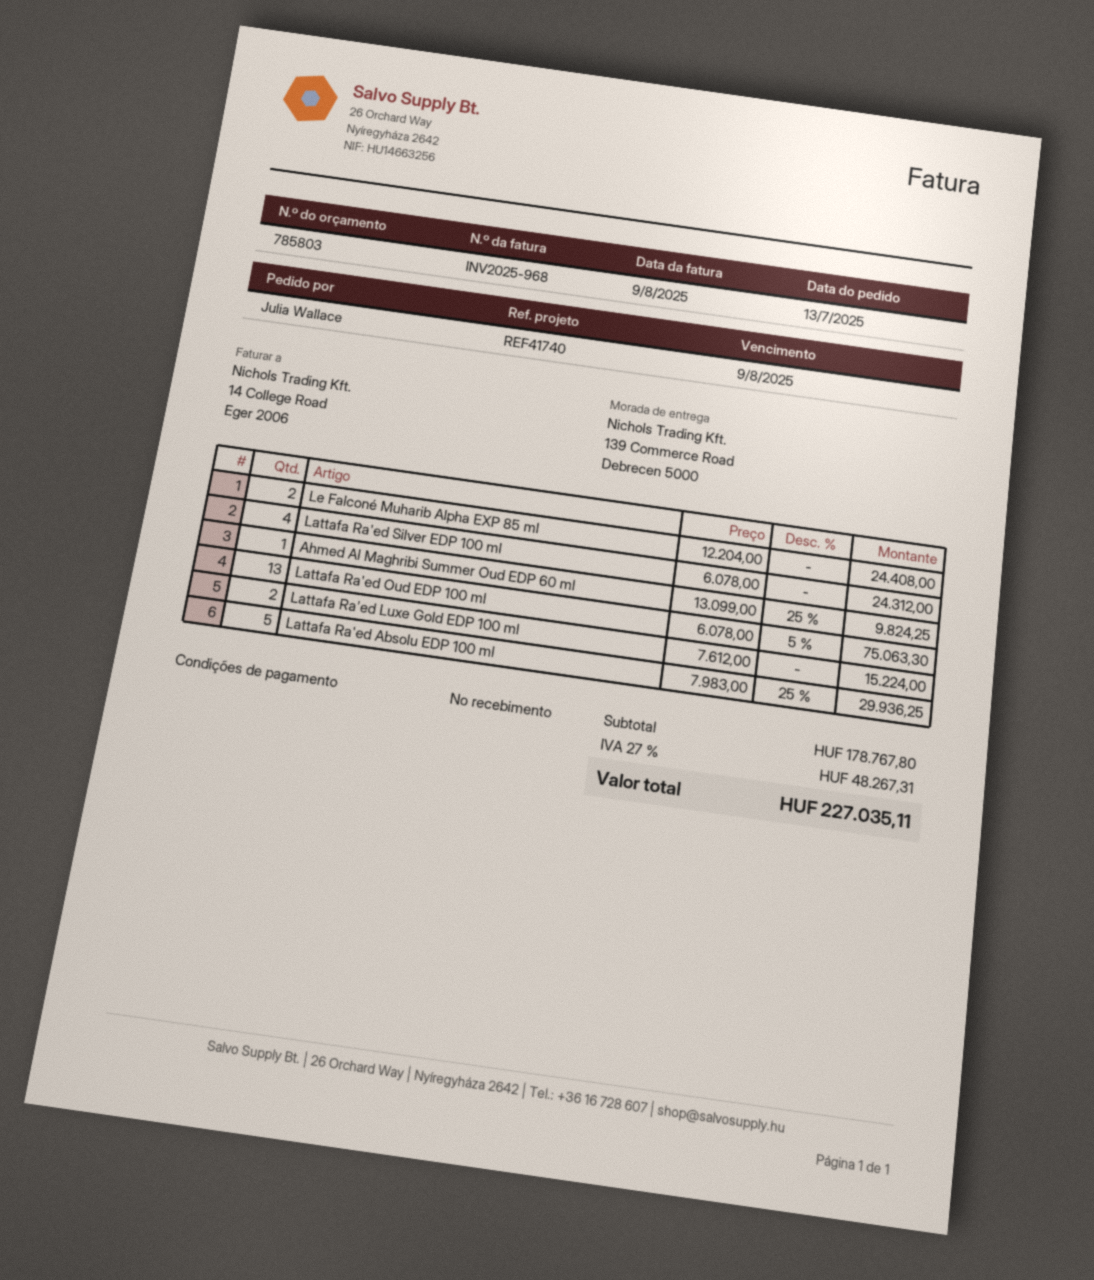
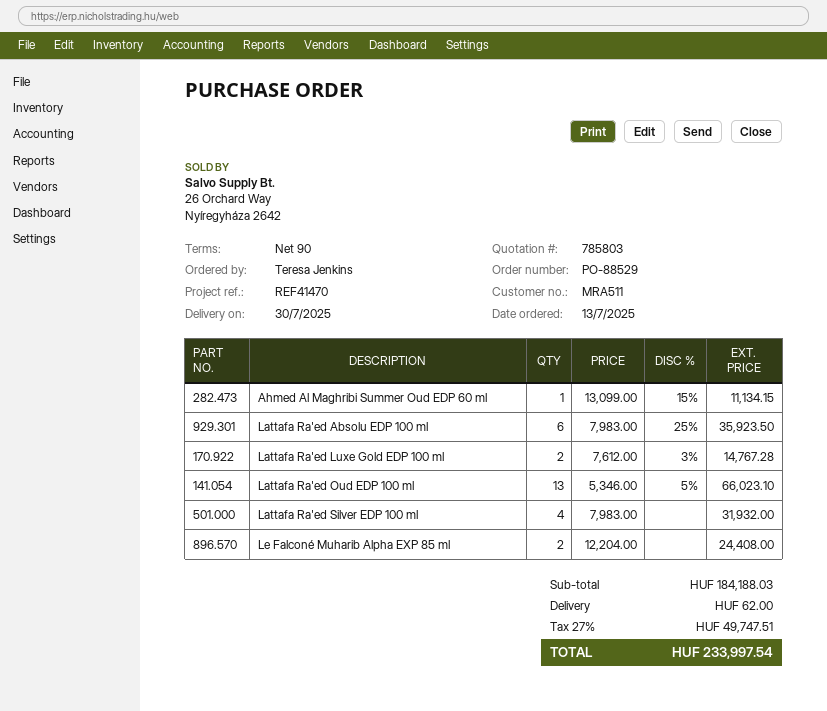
payment terms: on receipt -> 90 days
reference: REF41740 -> REF41470
ordered by: Julia Wallace -> Teresa Jenkins
Lattafa Ra'ed Silver EDP 100 ml: 4 x 6078.00 = 24312.00 -> 4 x 7983.00 = 31932.00
Ahmed Al Maghribi Summer Oud EDP 60 ml: 1 x 13099.00 - 25% = 9824.25 -> 1 x 13099.00 - 15% = 11134.15
Lattafa Ra'ed Oud EDP 100 ml: 13 x 6078.00 - 5% = 75063.30 -> 13 x 5346.00 - 5% = 66023.10
Lattafa Ra'ed Luxe Gold EDP 100 ml: 2 x 7612.00 = 15224.00 -> 2 x 7612.00 - 3% = 14767.28
Lattafa Ra'ed Absolu EDP 100 ml: 5 x 7983.00 - 25% = 29936.25 -> 6 x 7983.00 - 25% = 35923.50
subtotal: 178767.80 -> 184188.03
shipping: none -> 62.00
tax: 27% = 48267.31 -> 27% = 49747.51
total: 227035.11 -> 233997.54

